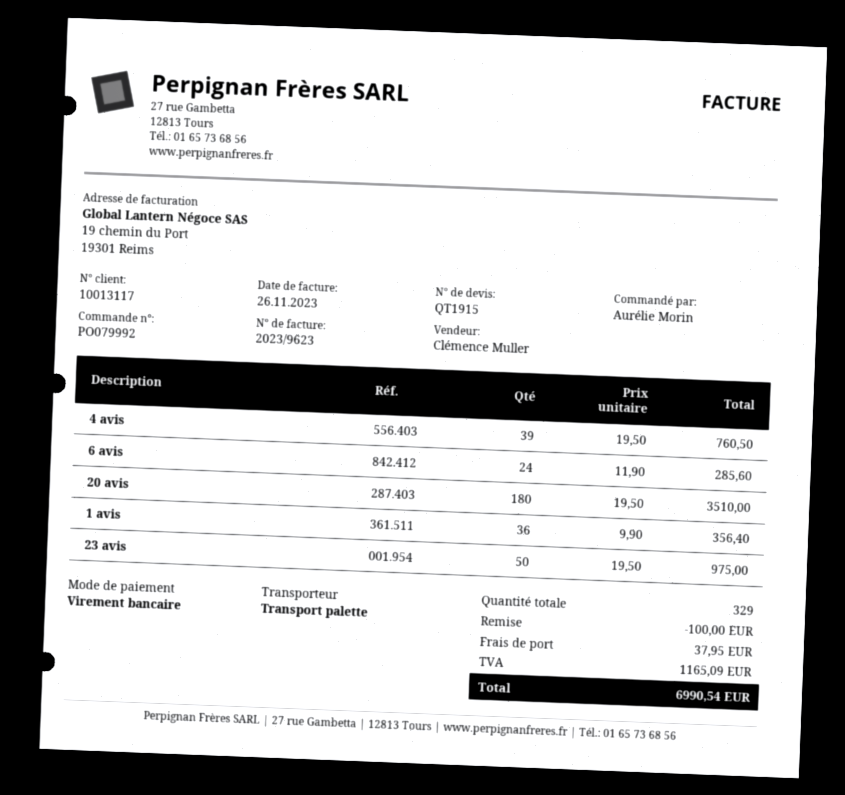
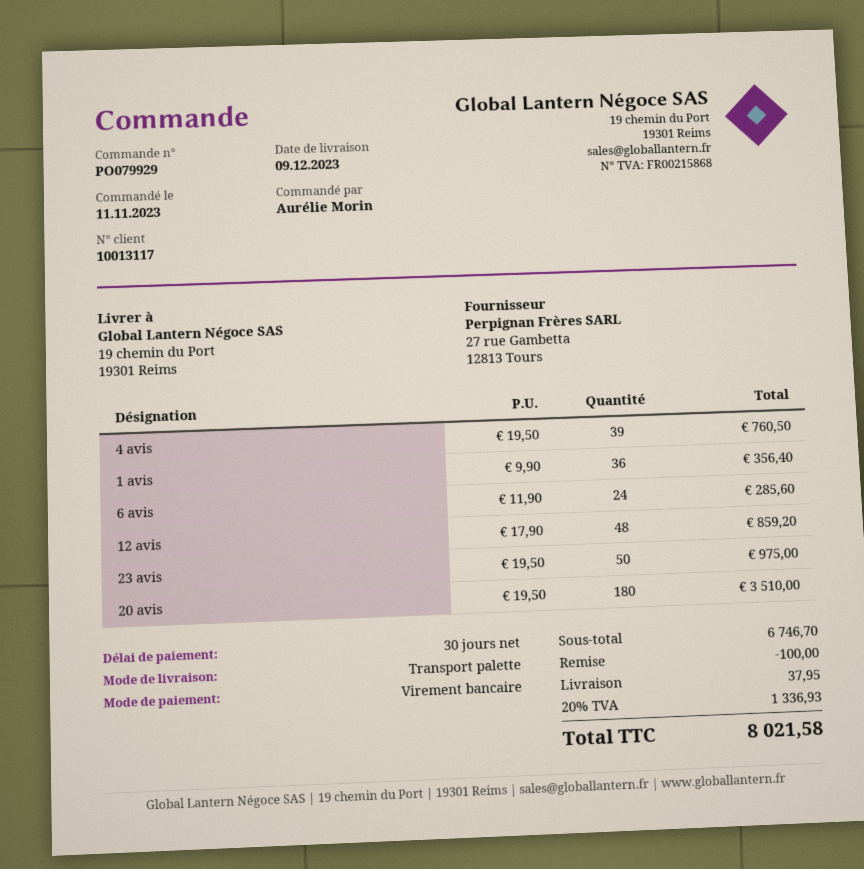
order number: PO079992 -> PO079929
12 avis: none -> 48 x 17.90 = 859.20
tax: 1165.09 -> 1336.93
total: 6990.54 -> 8021.58

